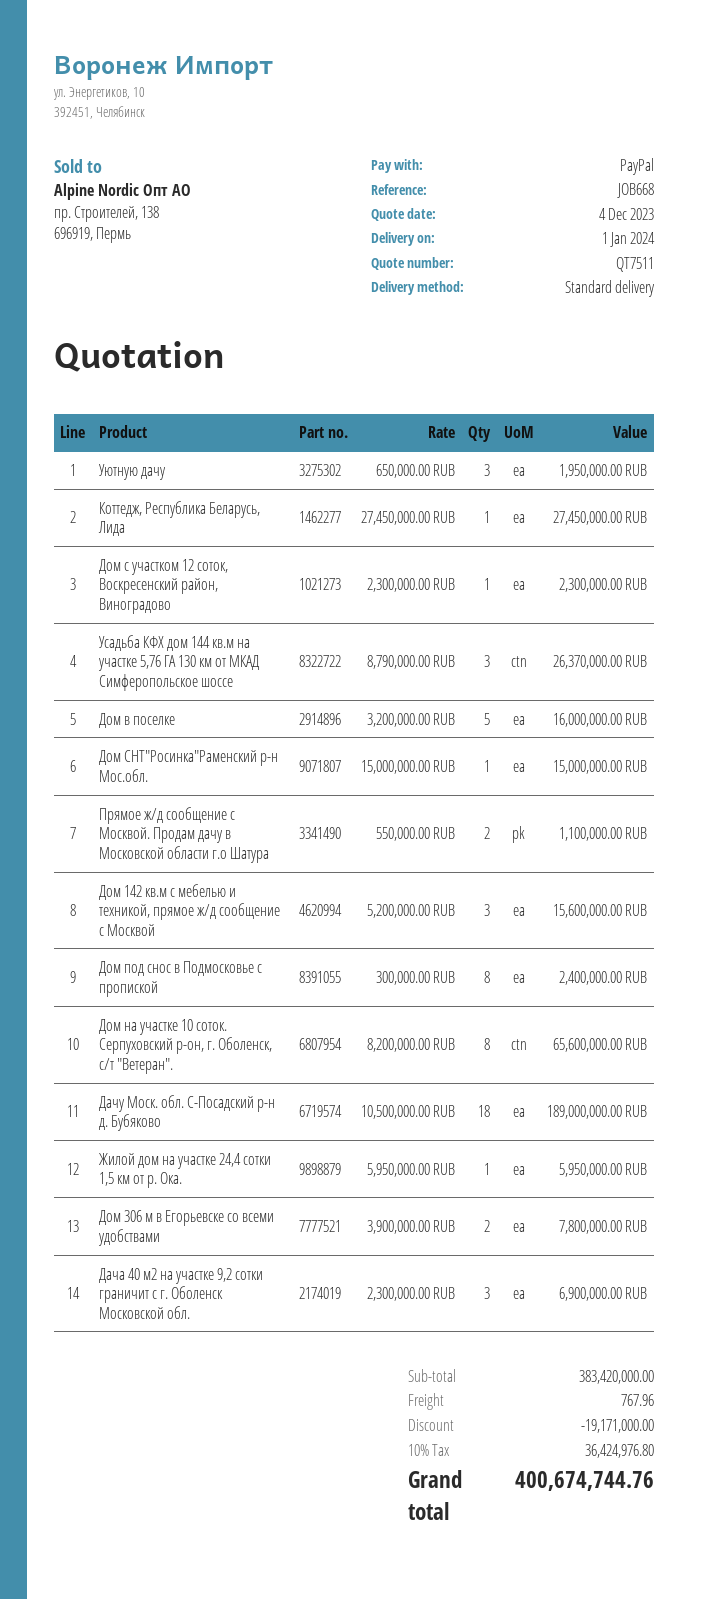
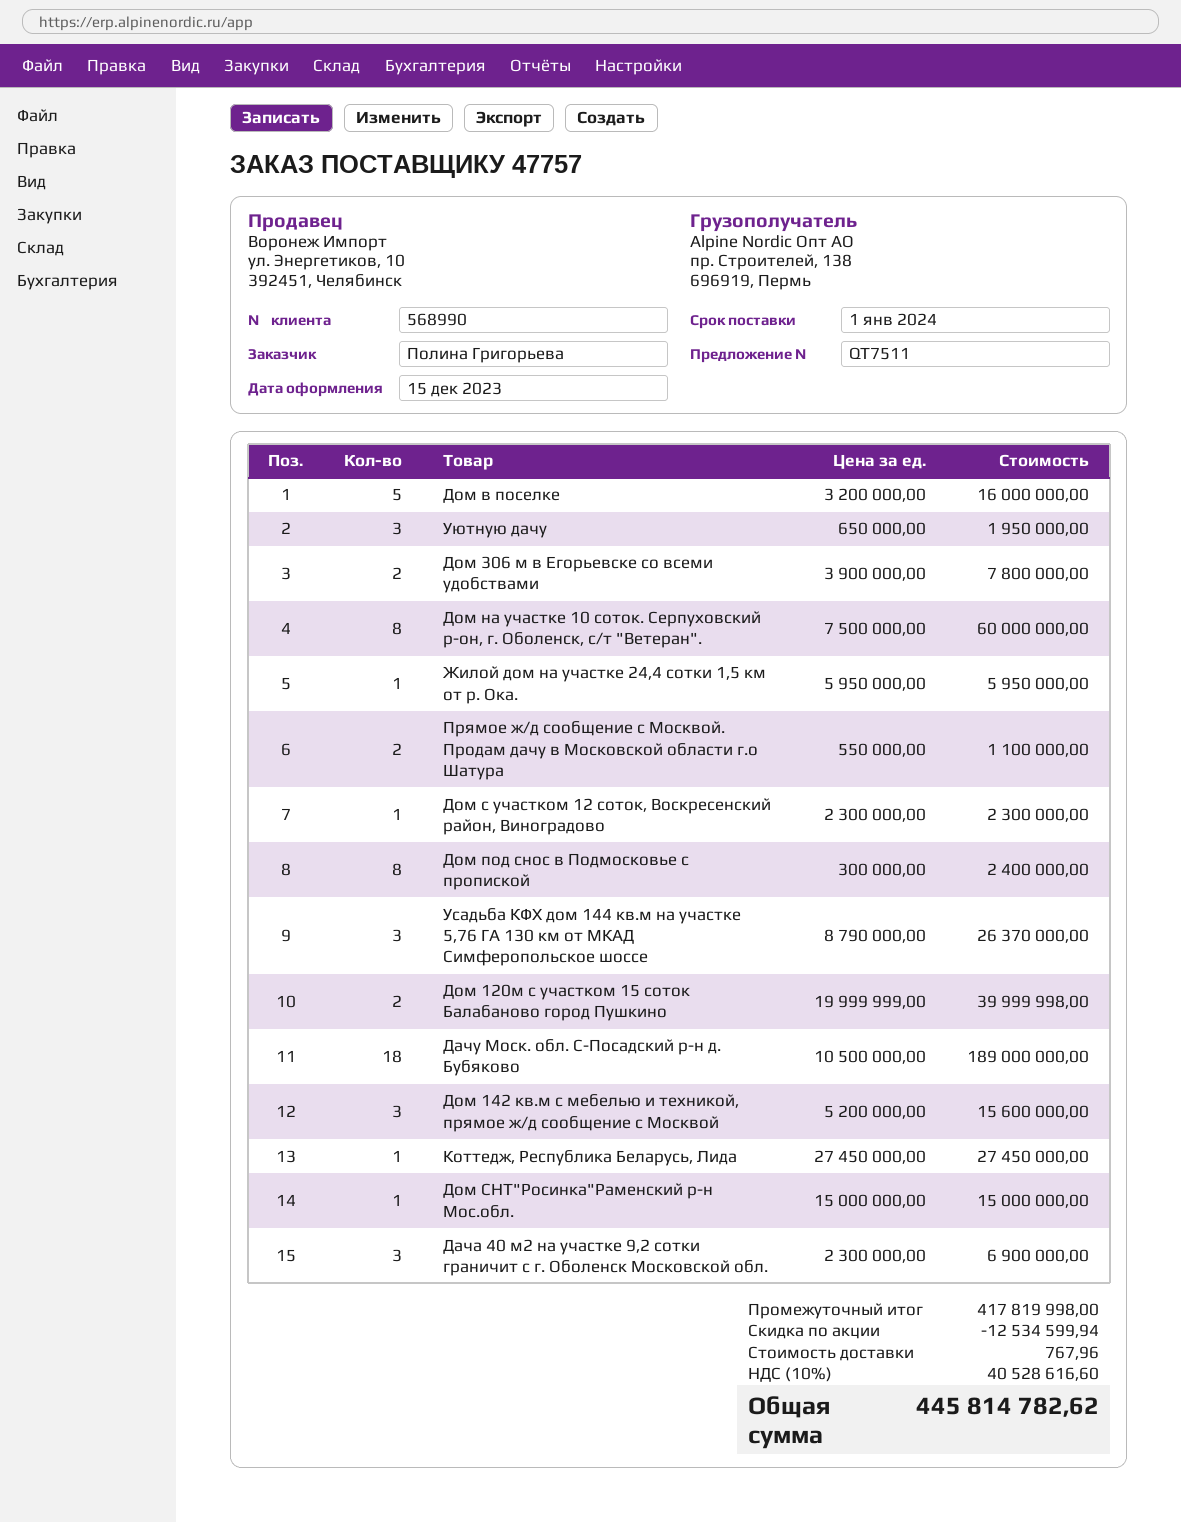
Дом на участке 10 соток. Серпуховский р-он, г. Оболенск, с/т "Ветеран".: 8 x 8200000.00 = 65600000.00 -> 8 x 7500000.00 = 60000000.00
Дом 120м с участком 15 соток Балабаново город Пушкино: none -> 2 x 19999999.00 = 39999998.00
subtotal: 383420000.00 -> 417819998.00
discount: 19171000.00 -> 12534599.94
tax: 10% = 36424976.80 -> 10% = 40528616.60
total: 400674744.76 -> 445814782.62

